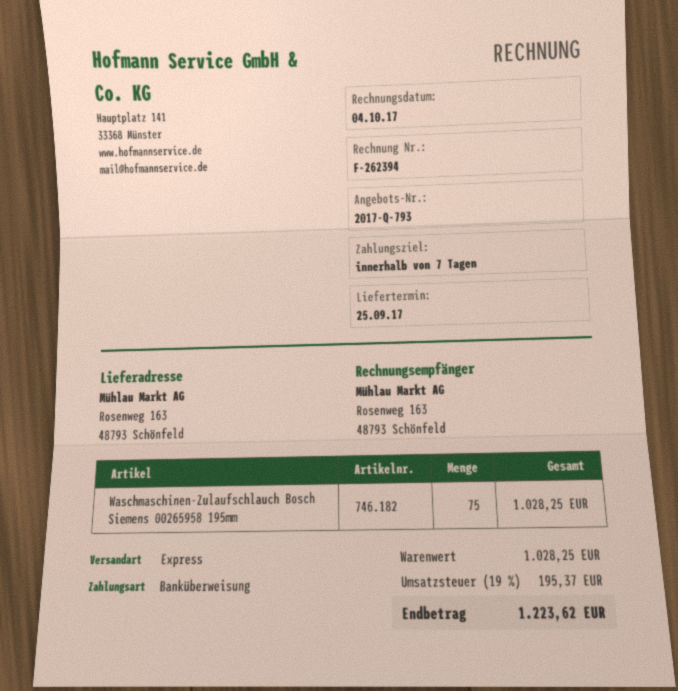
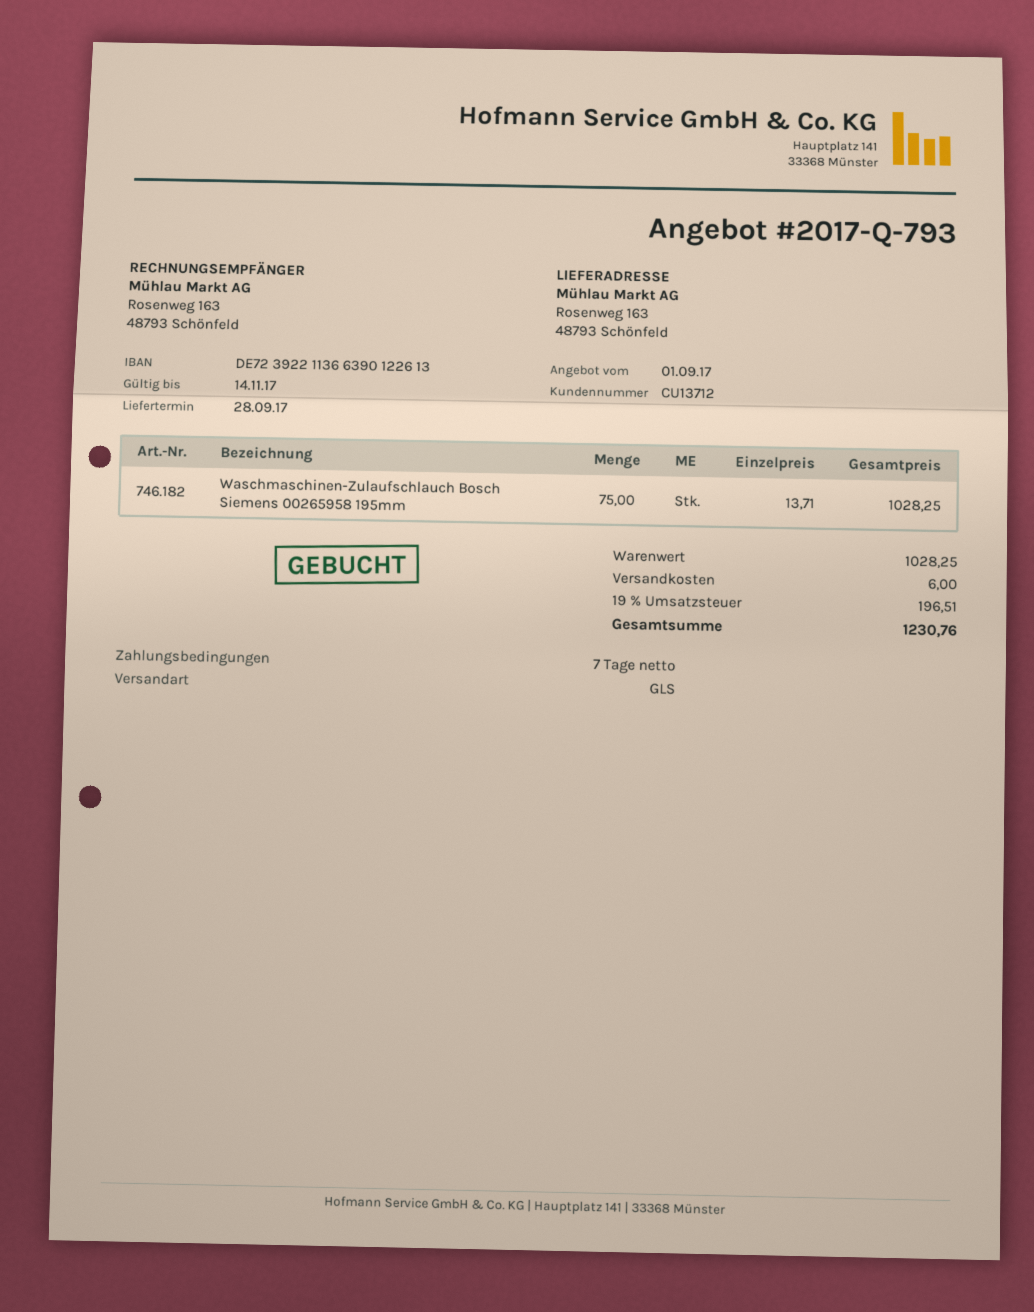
delivery date: 2017-09-25 -> 2017-09-28
shipping method: express -> GLS
shipping: none -> 6.00
tax: 19% = 195.37 -> 19% = 196.51
total: 1223.62 -> 1230.76

